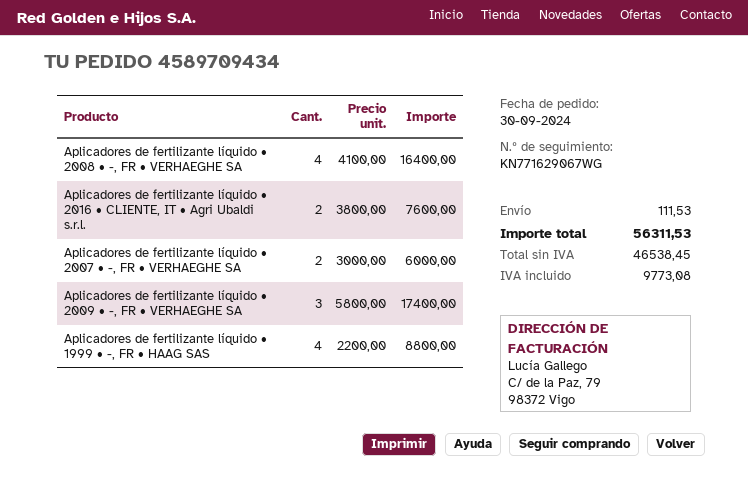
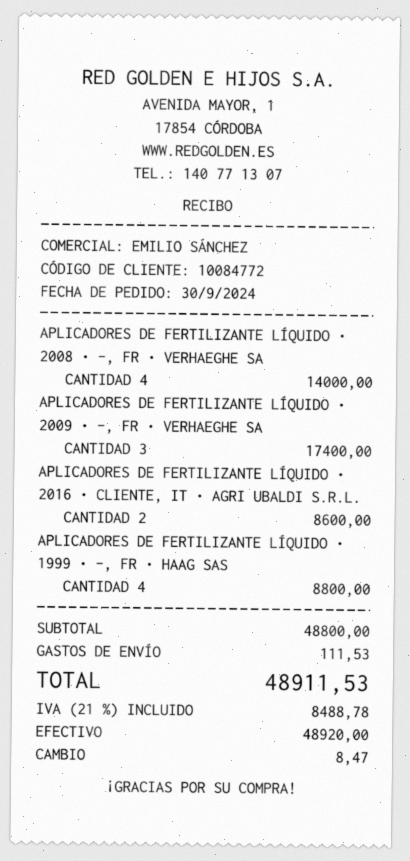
Aplicadores de fertilizante líquido • 2008 • -, FR • VERHAEGHE SA: 4 for 16400.00 -> 4 for 14000.00
Aplicadores de fertilizante líquido • 2016 • CLIENTE, IT • Agri Ubaldi s.r.l.: 2 for 7600.00 -> 2 for 8600.00
Aplicadores de fertilizante líquido • 2007 • -, FR • VERHAEGHE SA: 2 for 6000.00 -> none
tax: 9773.08 -> 8488.78
total: 56311.53 -> 48911.53

